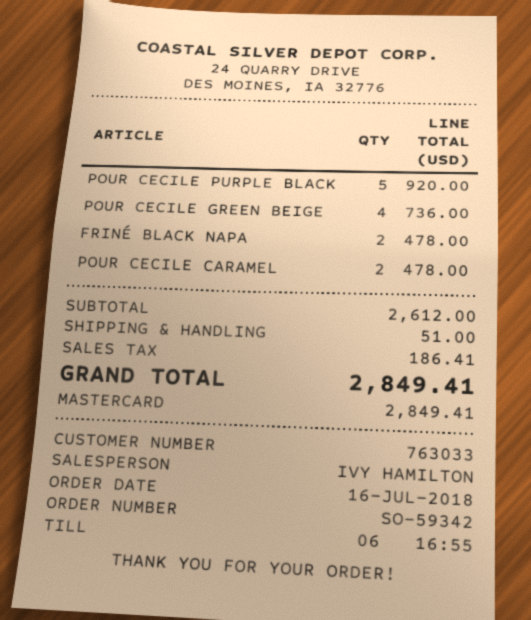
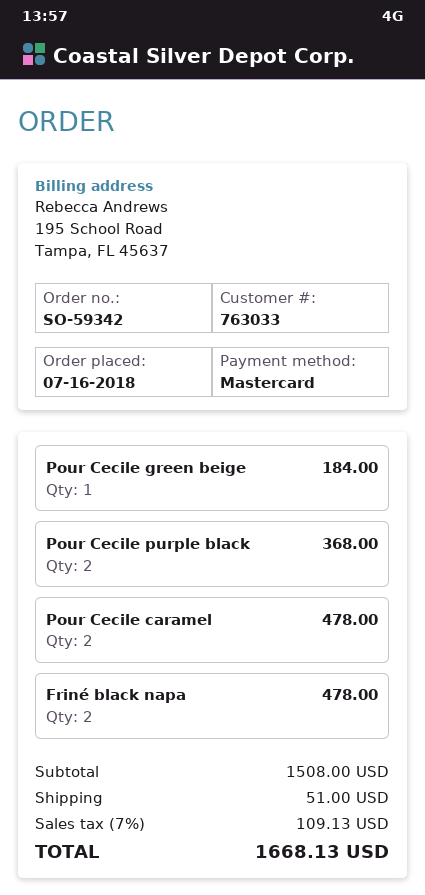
POUR CECILE PURPLE BLACK: 5 for 920.00 -> 2 for 368.00
POUR CECILE GREEN BEIGE: 4 for 736.00 -> 1 for 184.00
subtotal: 2612.00 -> 1508.00
tax: 186.41 -> 109.13
total: 2849.41 -> 1668.13

